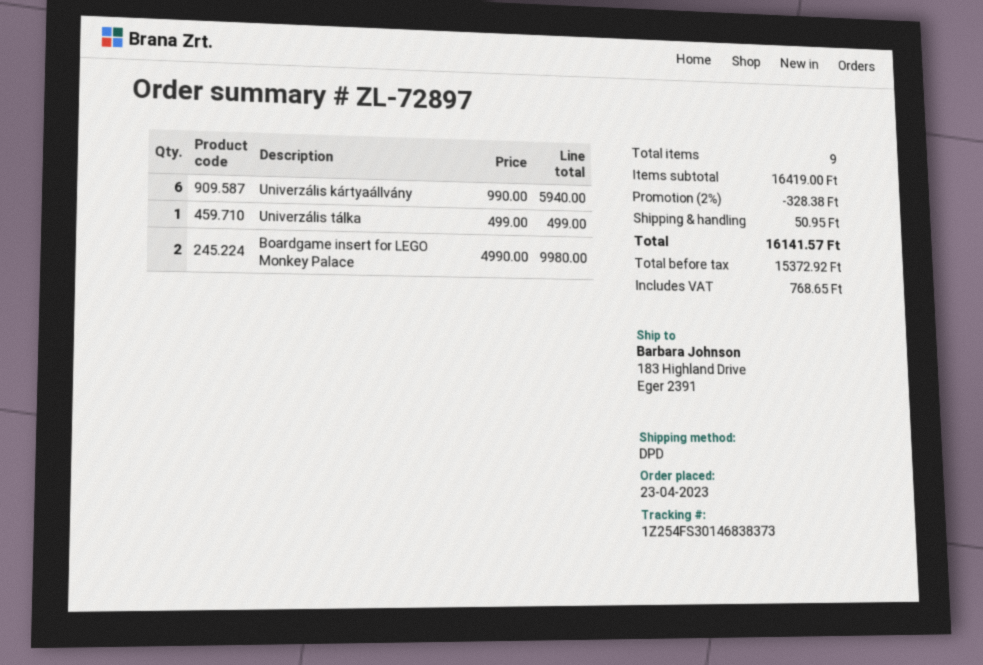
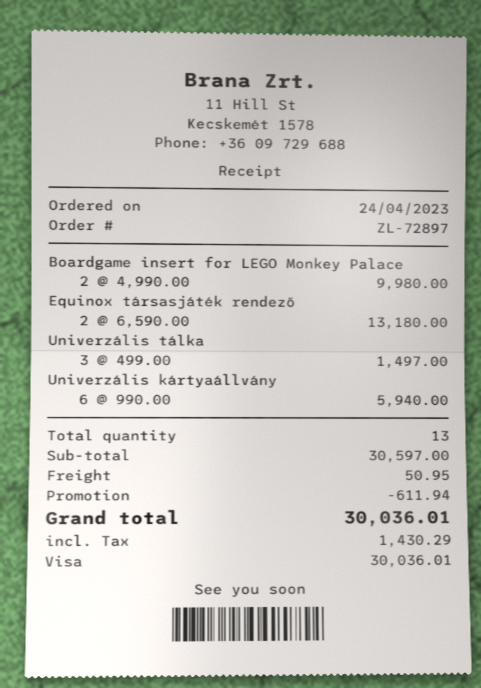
order date: 2023-04-23 -> 2023-04-24
Univerzális tálka: 1 x 499.00 = 499.00 -> 3 x 499.00 = 1497.00
Equinox társasjáték rendező: none -> 2 x 6590.00 = 13180.00
total quantity: 9 -> 13
subtotal: 16419.00 -> 30597.00
discount: 328.38 -> 611.94
tax: 768.65 -> 1430.29
total: 16141.57 -> 30036.01

